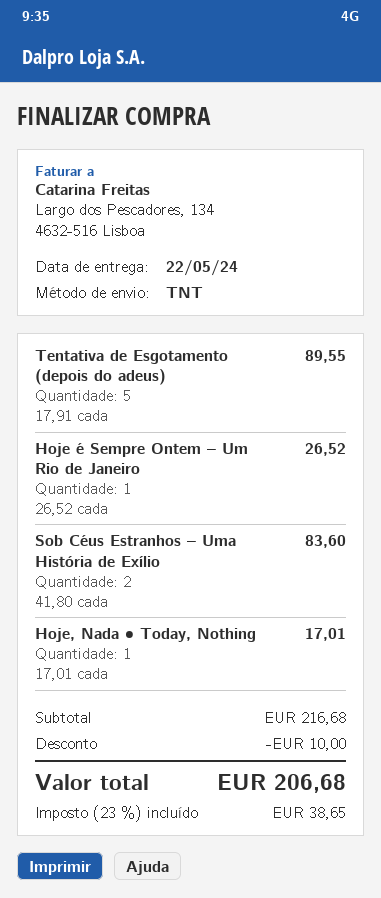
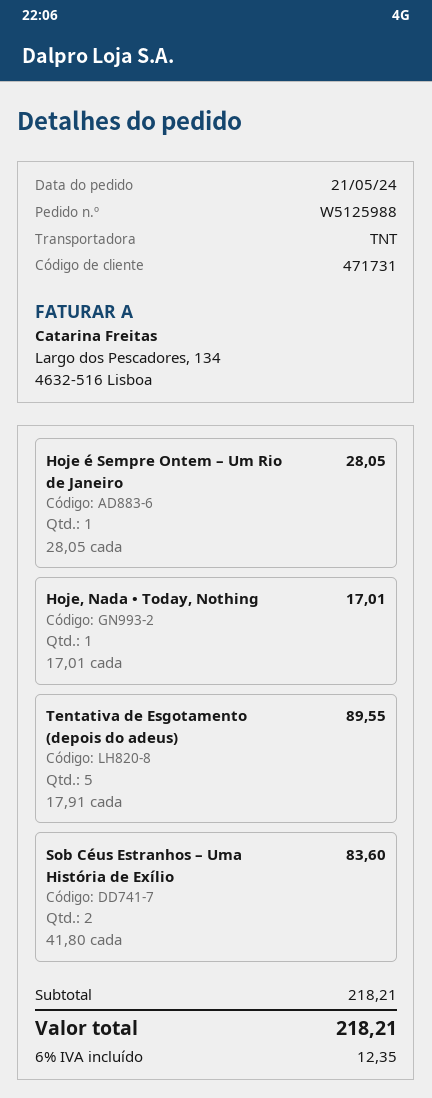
Hoje é Sempre Ontem – Um Rio de Janeiro: 1 x 26.52 = 26.52 -> 1 x 28.05 = 28.05
subtotal: 216.68 -> 218.21
discount: 10.00 -> none
tax: 23% = 38.65 -> 6% = 12.35
total: 206.68 -> 218.21

